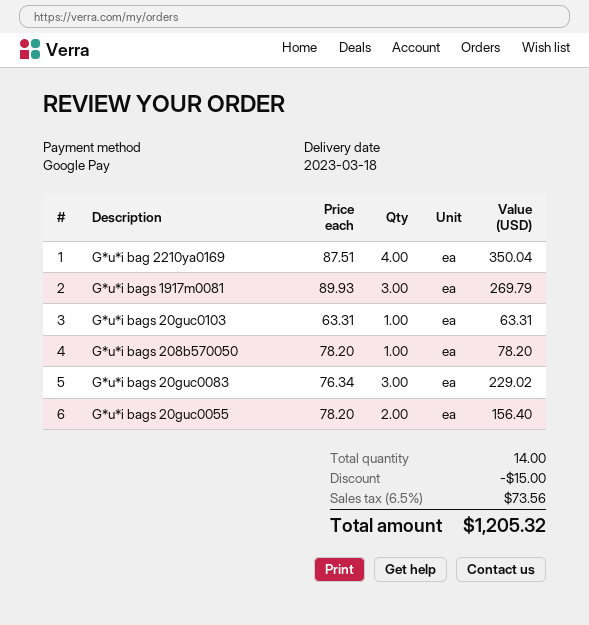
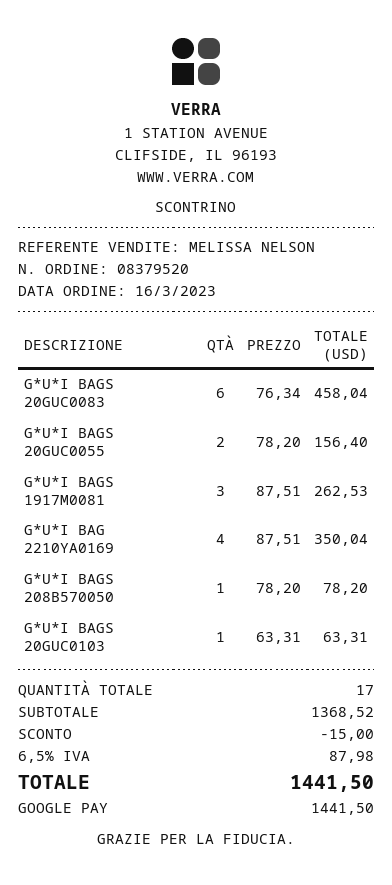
G*u*i bags 1917m0081: 3 x 89.93 = 269.79 -> 3 x 87.51 = 262.53
G*u*i bags 20guc0083: 3 x 76.34 = 229.02 -> 6 x 76.34 = 458.04
total quantity: 14 -> 17
tax: 6.5% = 73.56 -> 6.5% = 87.98
total: 1205.32 -> 1441.50

